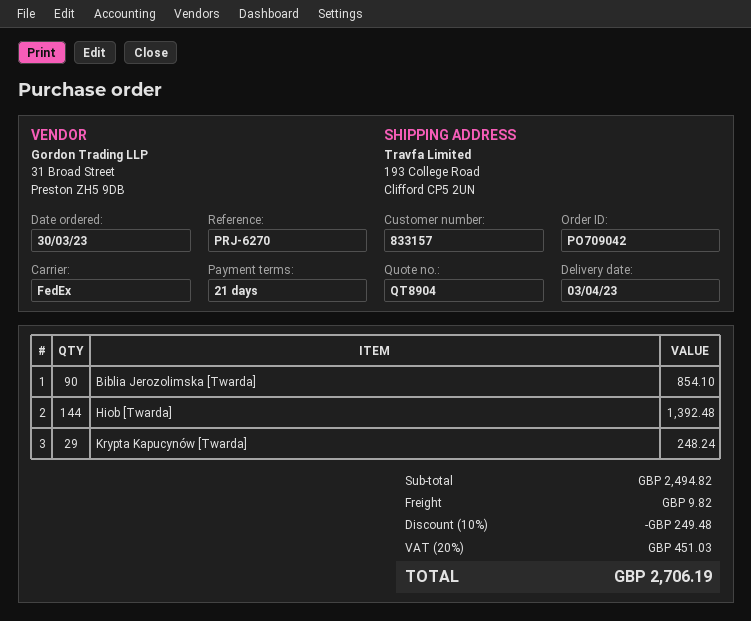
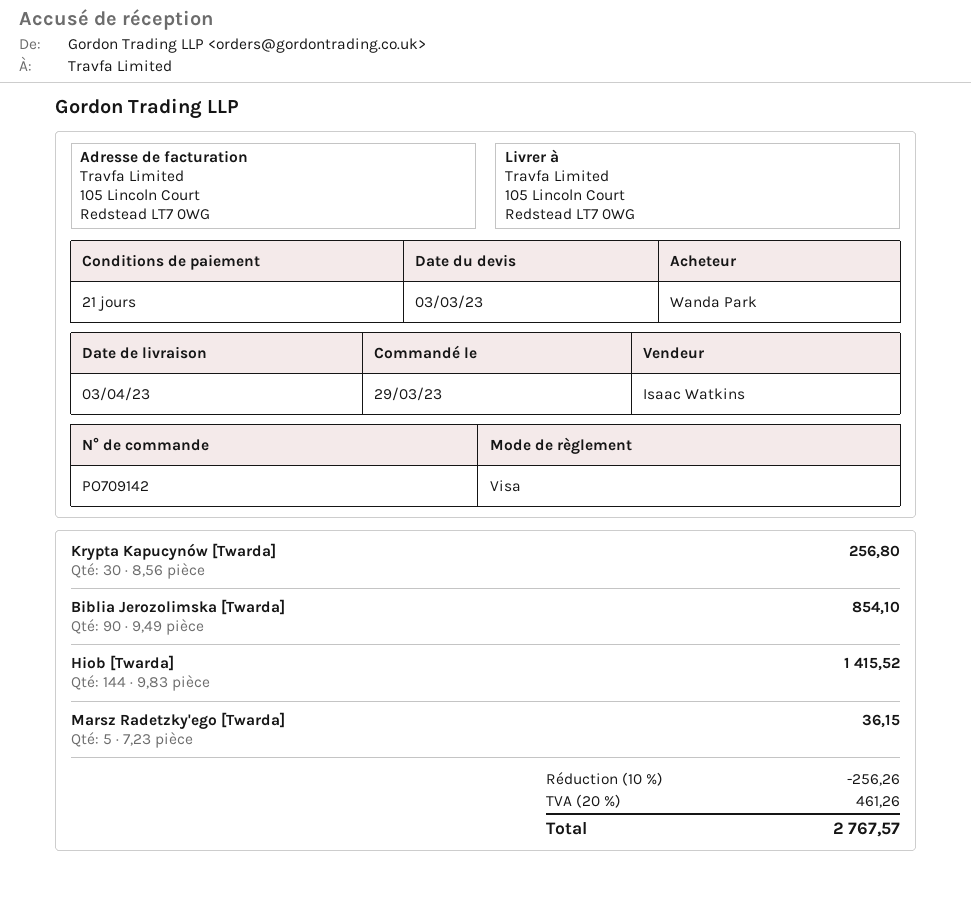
order number: PO709042 -> PO709142
order date: 2023-03-30 -> 2023-03-29
ship to: 193 College Road, Clifford CP5 2UN -> 105 Lincoln Court, Redstead LT7 0WG
Hiob [Twarda]: 144 for 1392.48 -> 144 for 1415.52
Krypta Kapucynów [Twarda]: 29 for 248.24 -> 30 for 256.80
Marsz Radetzky'ego [Twarda]: none -> 5 for 36.15
discount: 10% = 249.48 -> 10% = 256.26
shipping: 9.82 -> none
tax: 20% = 451.03 -> 20% = 461.26
total: 2706.19 -> 2767.57

